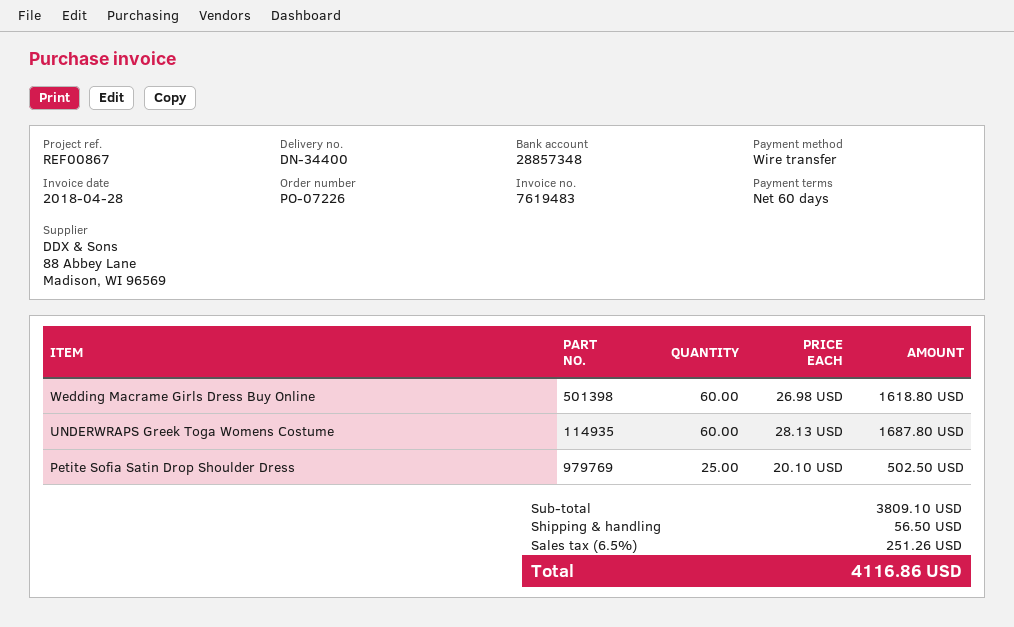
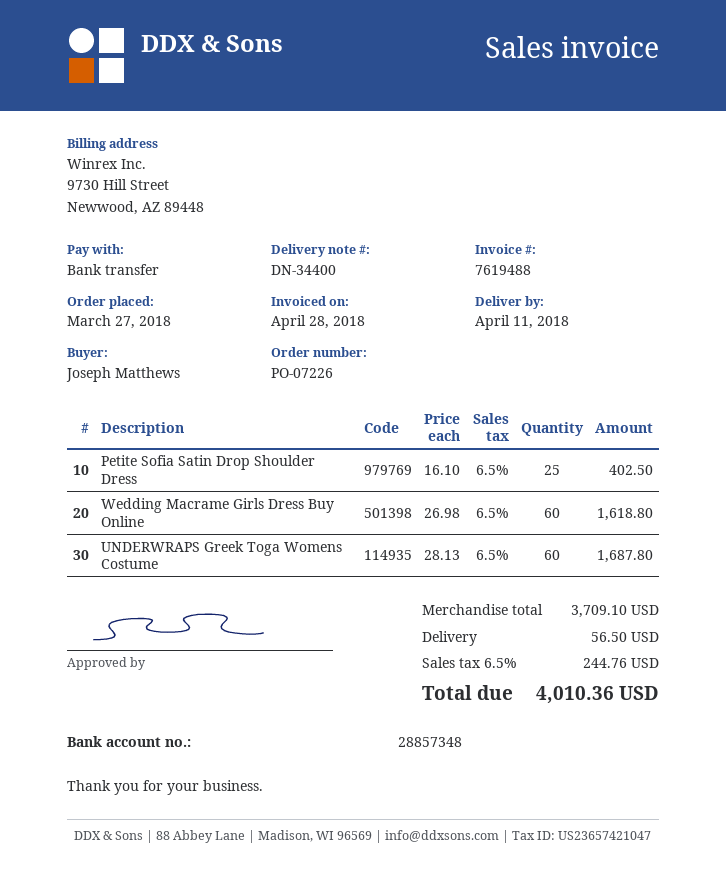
invoice number: 7619483 -> 7619488
Petite Sofia Satin Drop Shoulder Dress: 25 x 20.10 = 502.50 -> 25 x 16.10 = 402.50
subtotal: 3809.10 -> 3709.10
tax: 6.5% = 251.26 -> 6.5% = 244.76
total: 4116.86 -> 4010.36

